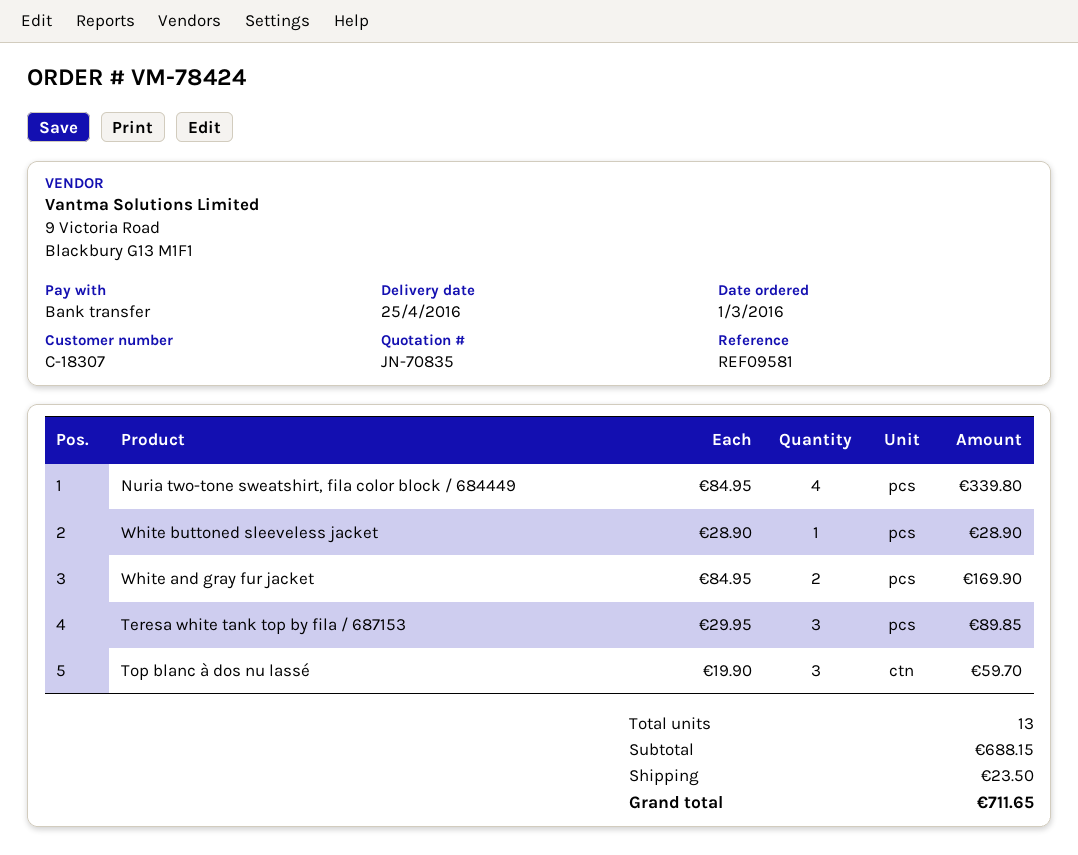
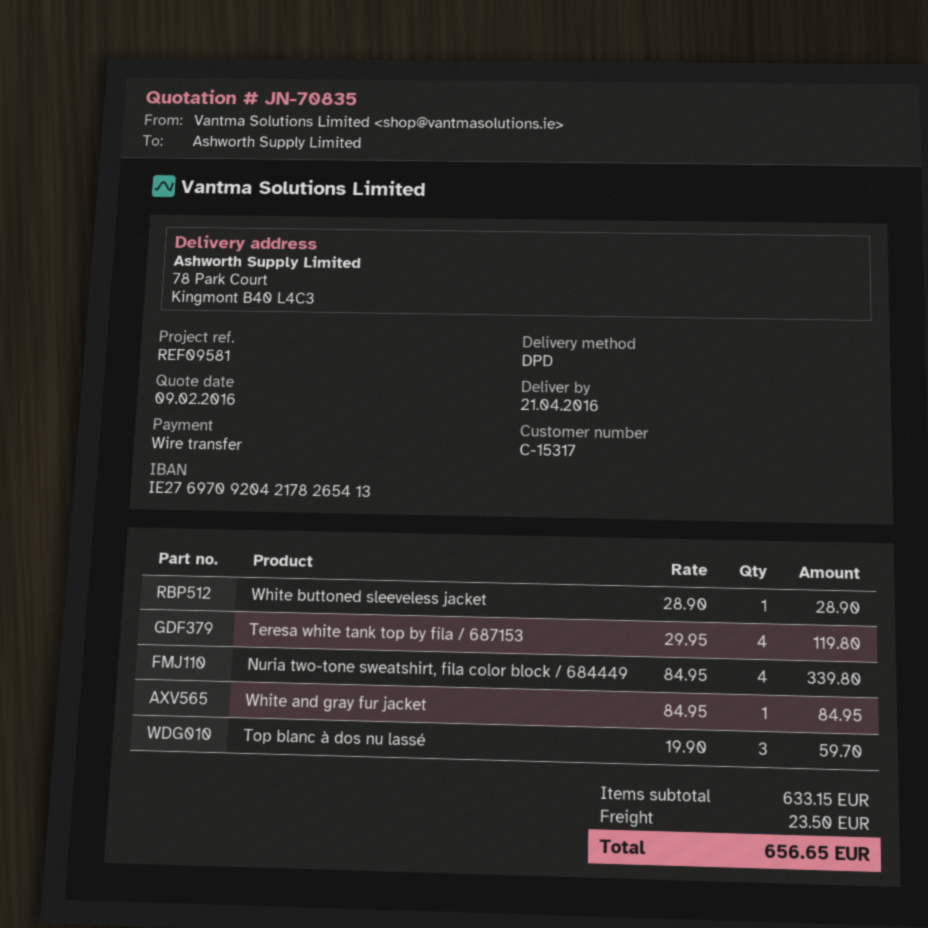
delivery date: 2016-04-25 -> 2016-04-21
customer number: C-18307 -> C-15317
White and gray fur jacket: 2 x 84.95 = 169.90 -> 1 x 84.95 = 84.95
Teresa white tank top by fila / 687153: 3 x 29.95 = 89.85 -> 4 x 29.95 = 119.80
subtotal: 688.15 -> 633.15
total: 711.65 -> 656.65

